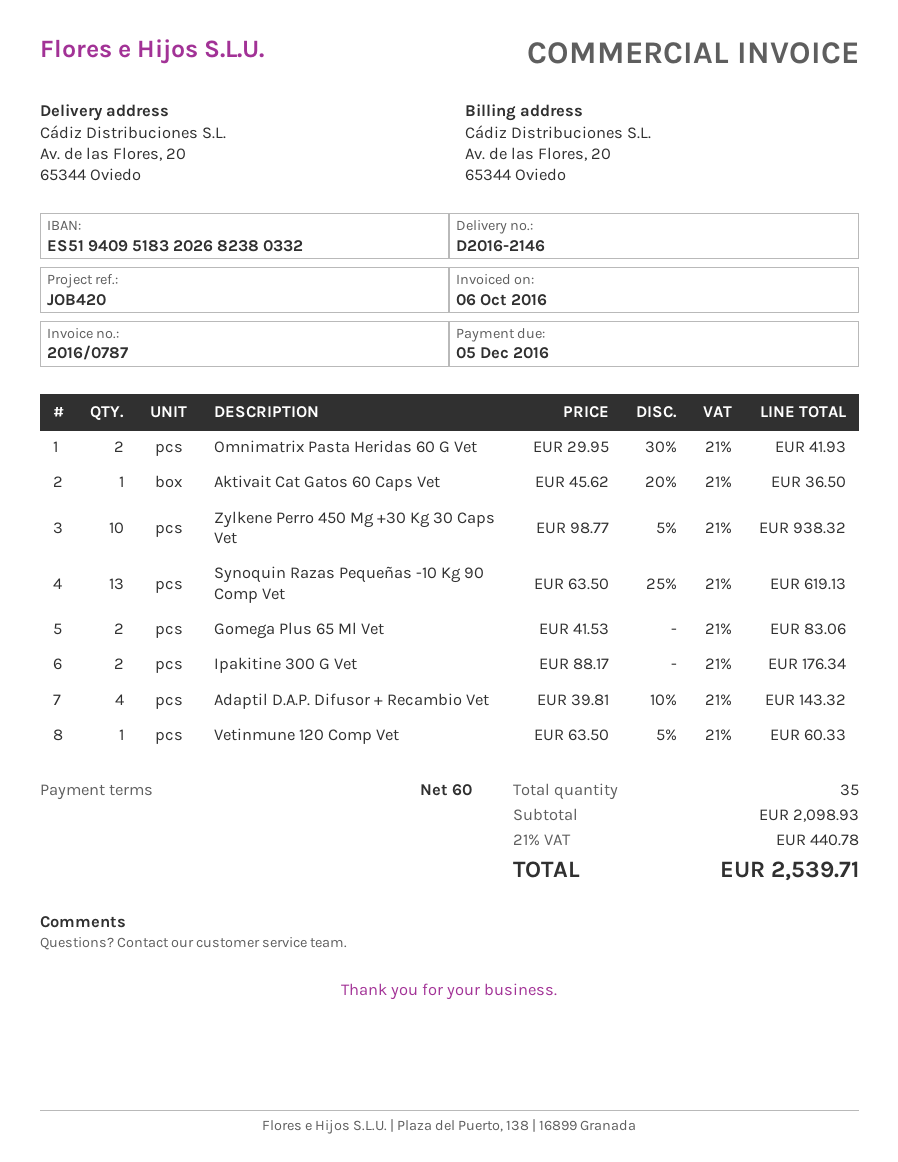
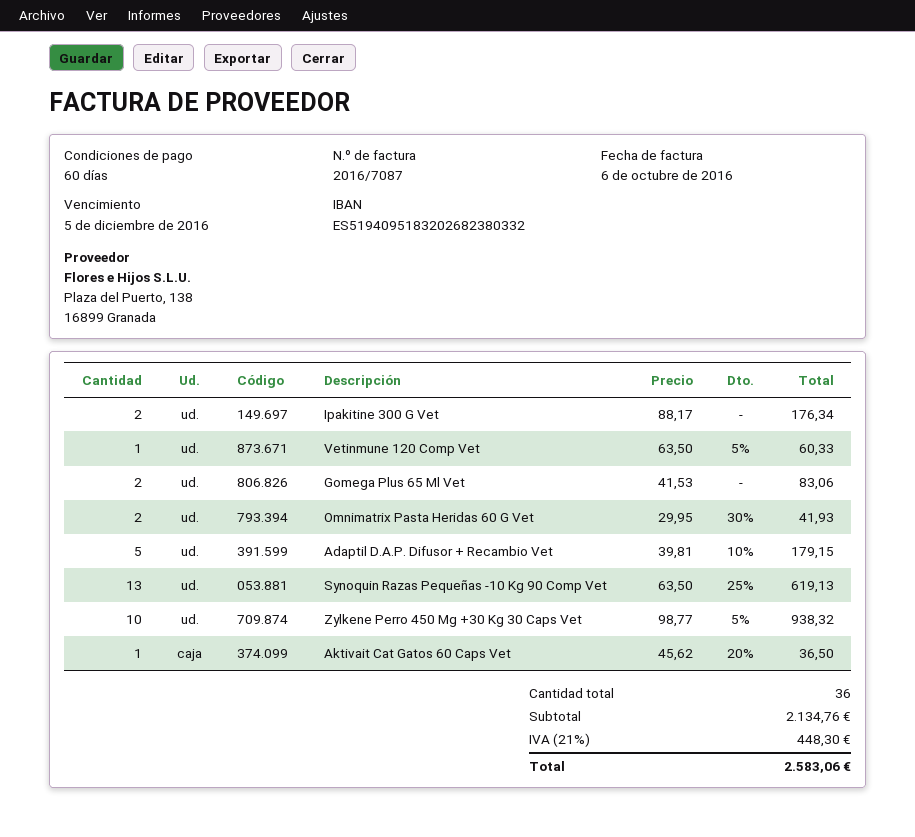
invoice number: 2016/0787 -> 2016/7087
Adaptil D.A.P. Difusor + Recambio Vet: 4 x 39.81 - 10% = 143.32 -> 5 x 39.81 - 10% = 179.15
total quantity: 35 -> 36
subtotal: 2098.93 -> 2134.76
tax: 21% = 440.78 -> 21% = 448.30
total: 2539.71 -> 2583.06

